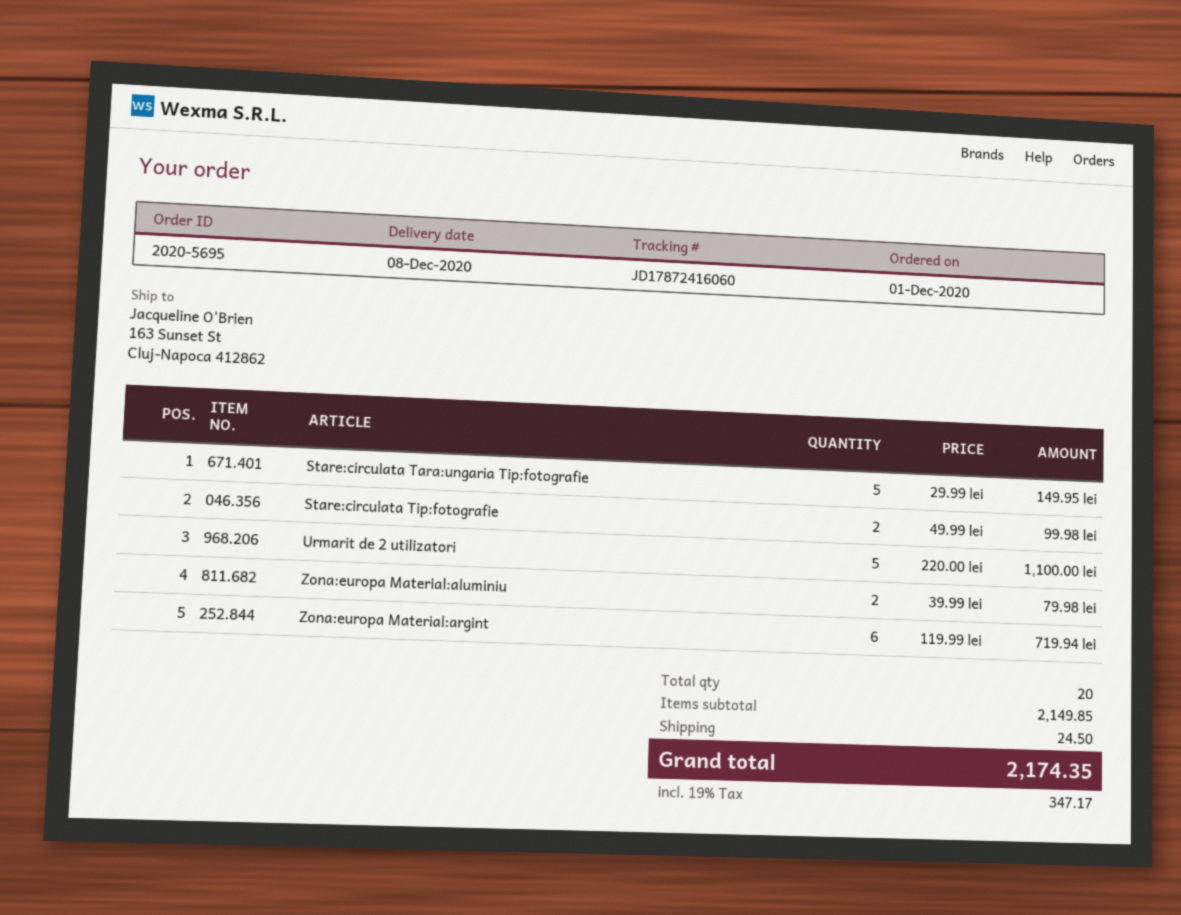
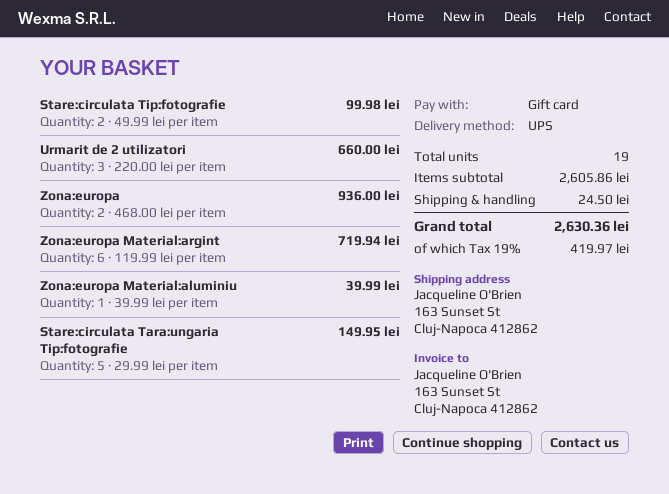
Urmarit de 2 utilizatori: 5 x 220.00 = 1100.00 -> 3 x 220.00 = 660.00
Zona:europa Material:aluminiu: 2 x 39.99 = 79.98 -> 1 x 39.99 = 39.99
Zona:europa: none -> 2 x 468.00 = 936.00
total quantity: 20 -> 19
subtotal: 2149.85 -> 2605.86
tax: 19% = 347.17 -> 19% = 419.97
total: 2174.35 -> 2630.36

